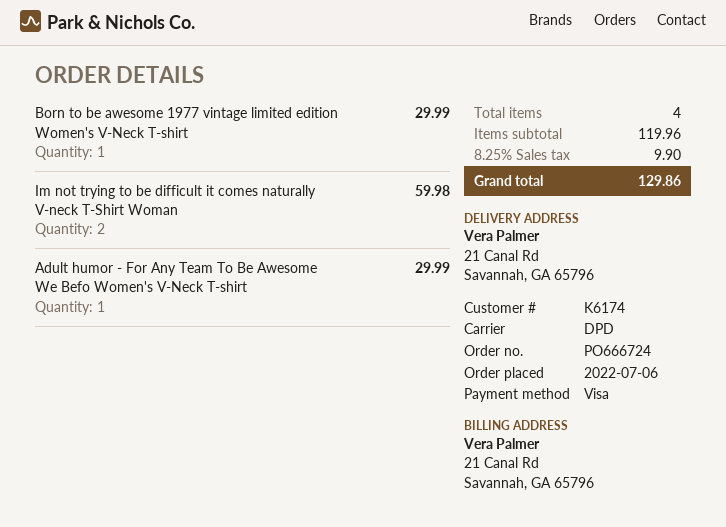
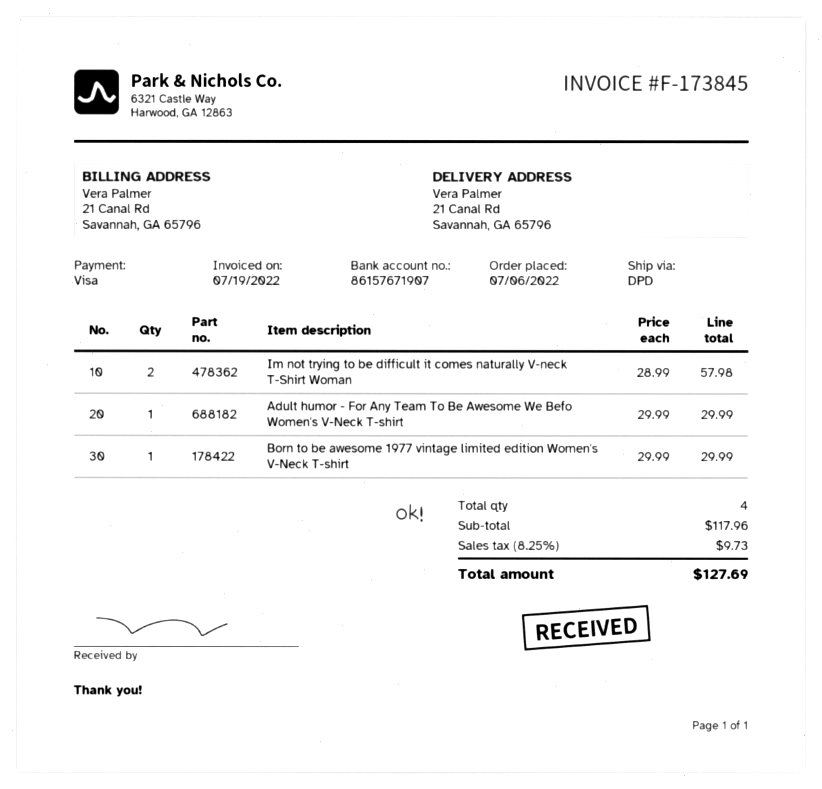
Im not trying to be difficult it comes naturally V-neck T-Shirt Woman: 2 for 59.98 -> 2 for 57.98
subtotal: 119.96 -> 117.96
tax: 8.25% = 9.90 -> 8.25% = 9.73
total: 129.86 -> 127.69

